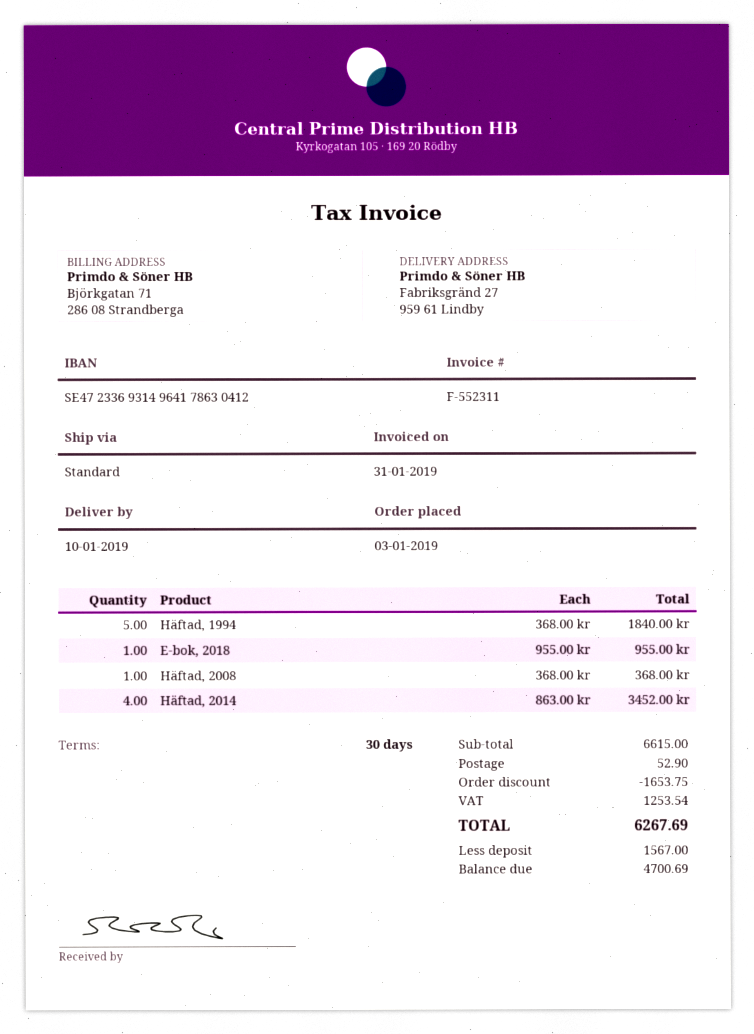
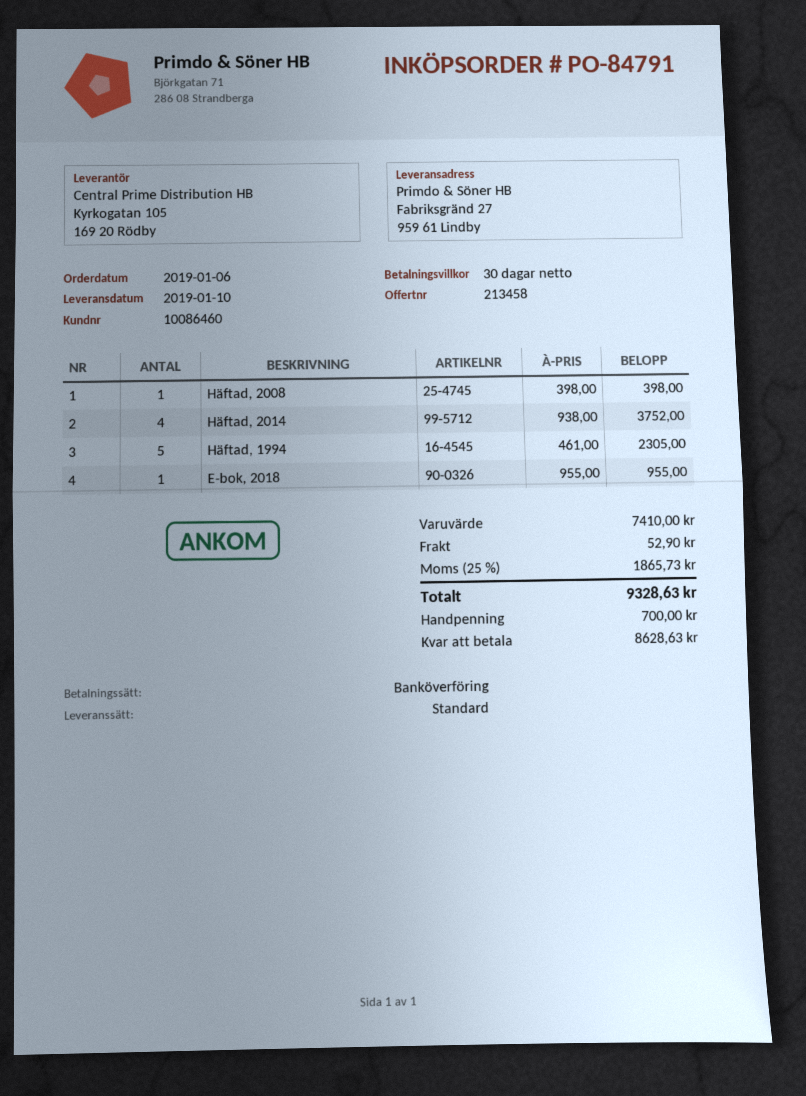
order date: 2019-01-03 -> 2019-01-06
Häftad, 1994: 5 x 368.00 = 1840.00 -> 5 x 461.00 = 2305.00
Häftad, 2008: 1 x 368.00 = 368.00 -> 1 x 398.00 = 398.00
Häftad, 2014: 4 x 863.00 = 3452.00 -> 4 x 938.00 = 3752.00
subtotal: 6615.00 -> 7410.00
discount: 1653.75 -> none
tax: 1253.54 -> 1865.73
total: 6267.69 -> 9328.63
deposit: 1567.00 -> 700.00
balance: 4700.69 -> 8628.63

